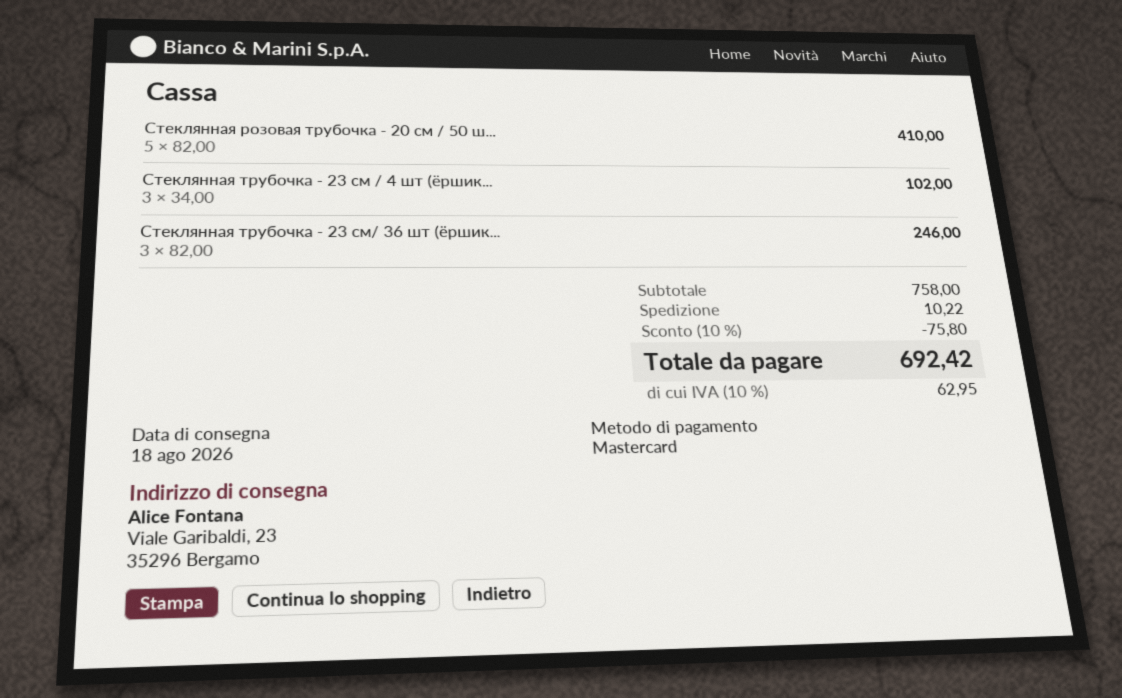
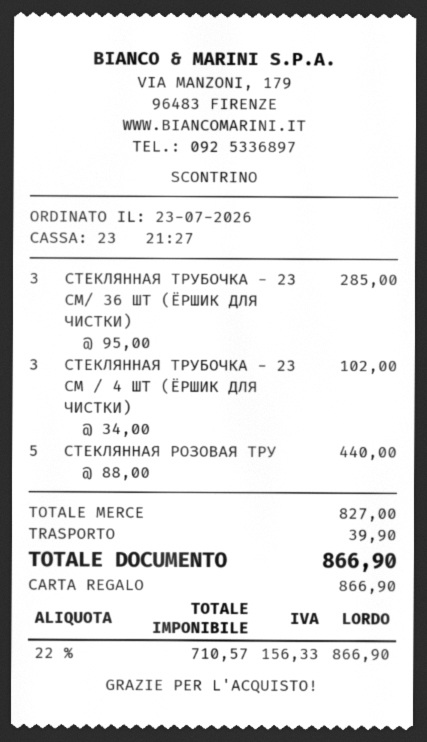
payment method: Mastercard -> gift card
Стеклянная розовая трубочка - 20 см / 50 ш...: 5 x 82.00 = 410.00 -> 5 x 88.00 = 440.00
Стеклянная трубочка - 23 см/ 36 шт (ёршик...: 3 x 82.00 = 246.00 -> 3 x 95.00 = 285.00
subtotal: 758.00 -> 827.00
discount: 10% = 75.80 -> none
shipping: 10.22 -> 39.90
tax: 10% = 62.95 -> 22% = 156.33
total: 692.42 -> 866.90

